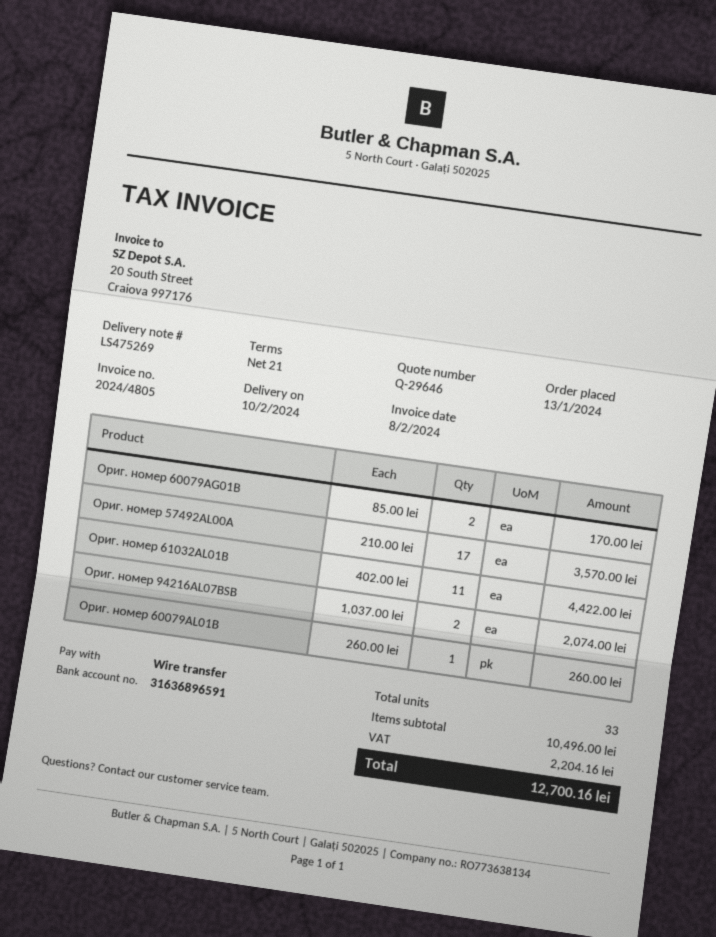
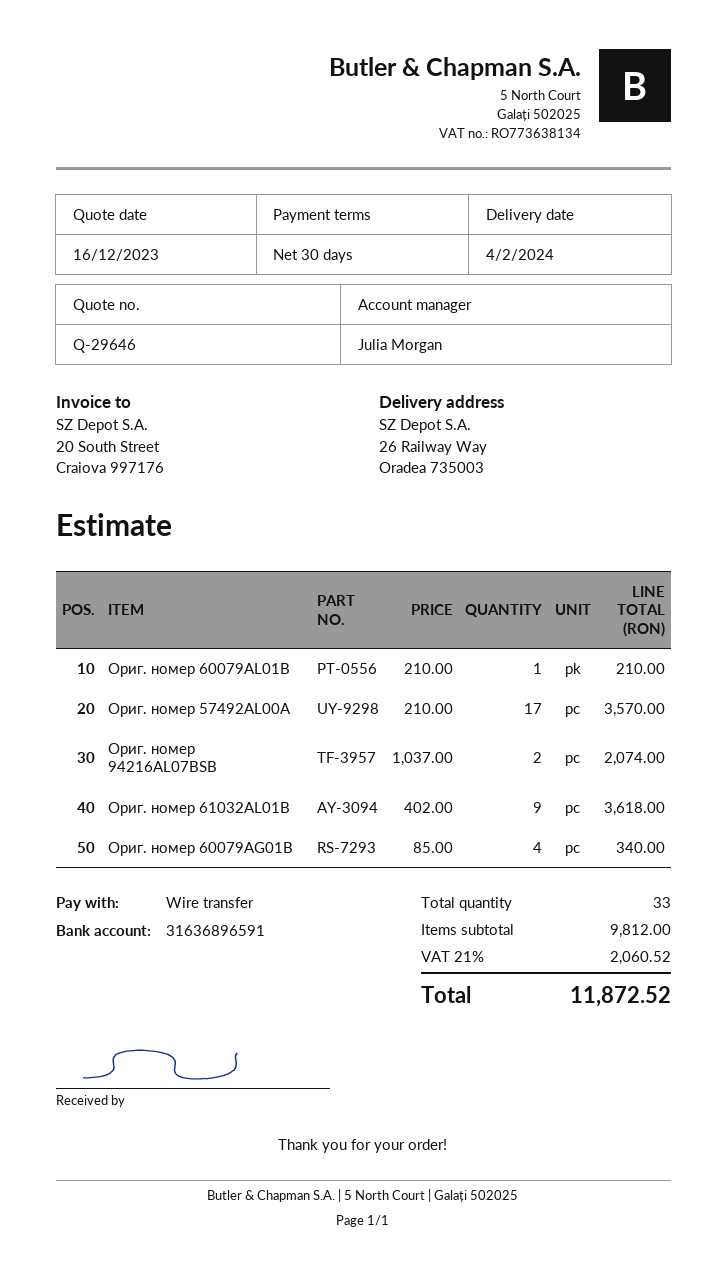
delivery date: 2024-02-10 -> 2024-02-04
payment terms: 21 days -> 30 days
Ориг. номер 60079AG01B: 2 x 85.00 = 170.00 -> 4 x 85.00 = 340.00
Ориг. номер 61032AL01B: 11 x 402.00 = 4422.00 -> 9 x 402.00 = 3618.00
Ориг. номер 60079AL01B: 1 x 260.00 = 260.00 -> 1 x 210.00 = 210.00
subtotal: 10496.00 -> 9812.00
tax: 2204.16 -> 2060.52
total: 12700.16 -> 11872.52

